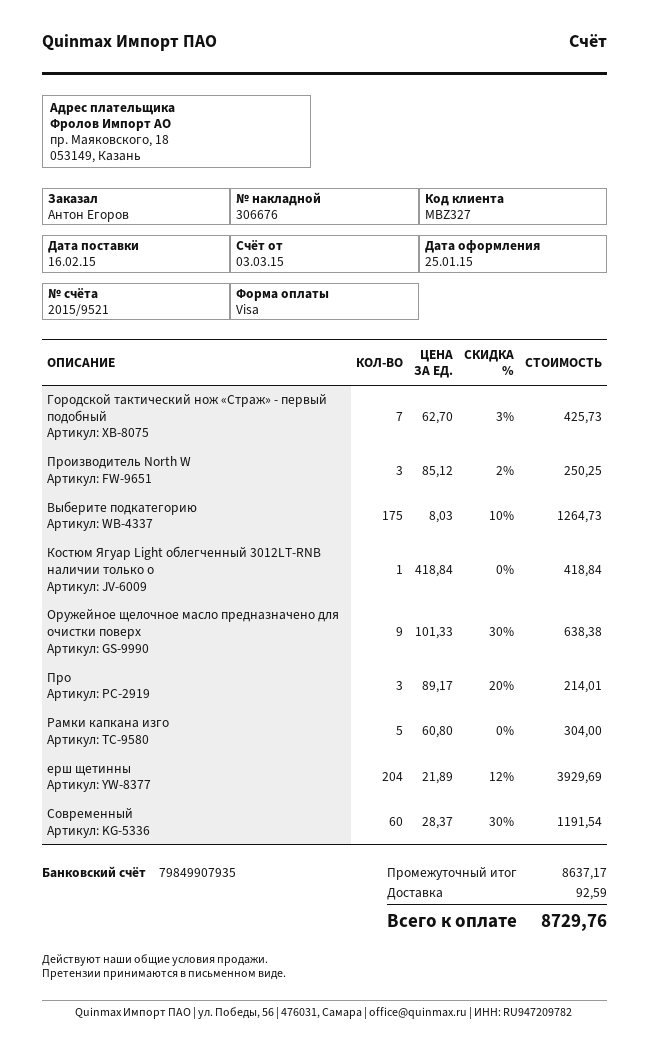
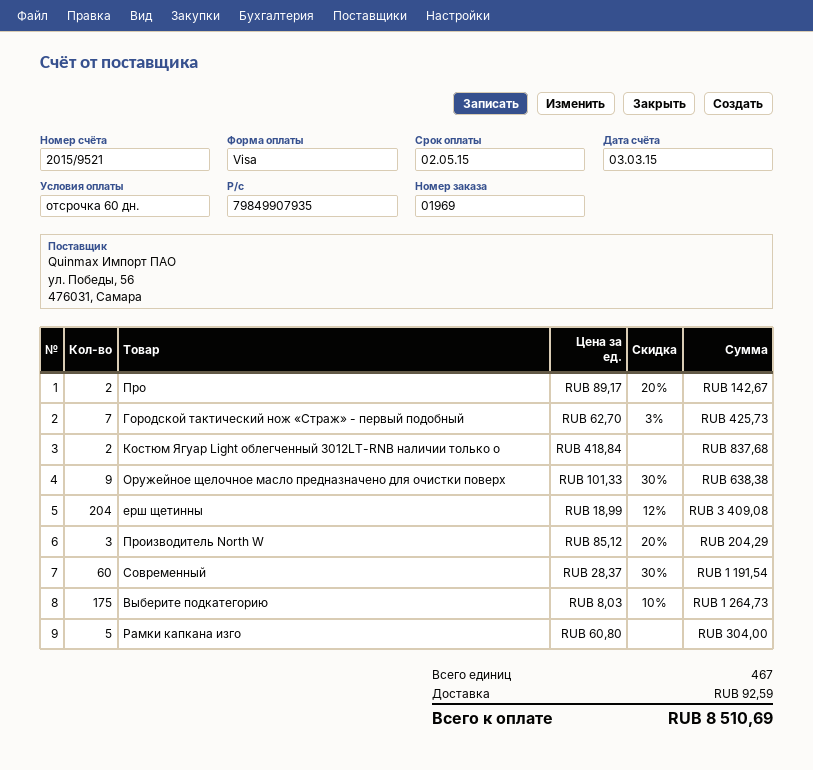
Производитель North W: 3 x 85.12 - 2% = 250.25 -> 3 x 85.12 - 20% = 204.29
Костюм Ягуар Light облегченный 3012LT-RNВ наличии только о: 1 x 418.84 = 418.84 -> 2 x 418.84 = 837.68
Про: 3 x 89.17 - 20% = 214.01 -> 2 x 89.17 - 20% = 142.67
ерш щетинны: 204 x 21.89 - 12% = 3929.69 -> 204 x 18.99 - 12% = 3409.08
total: 8729.76 -> 8510.69

